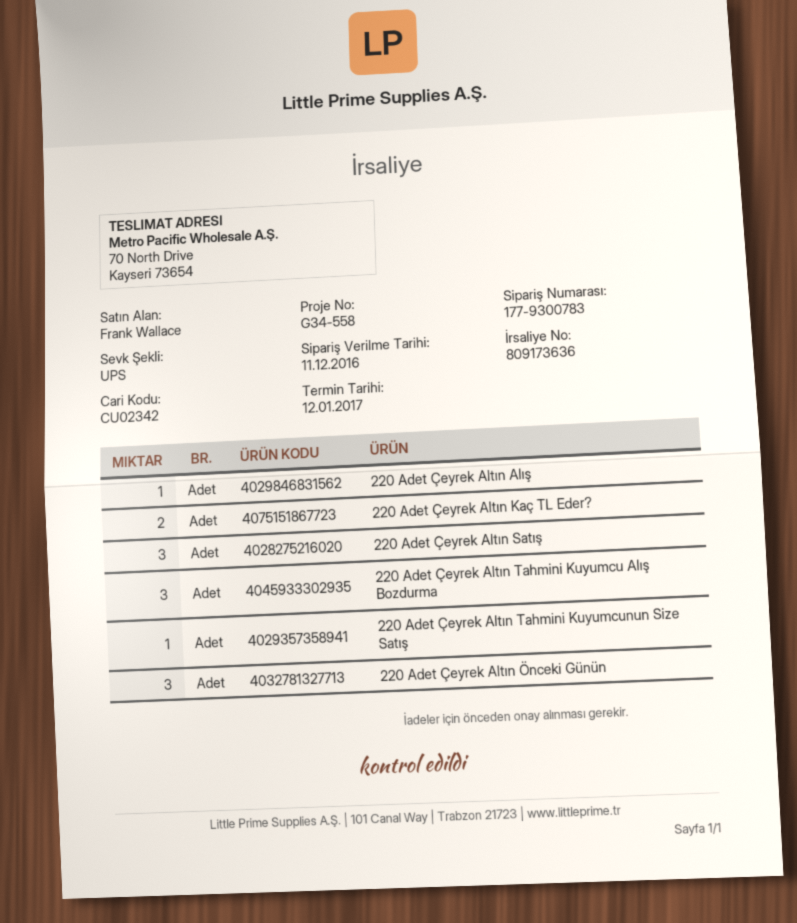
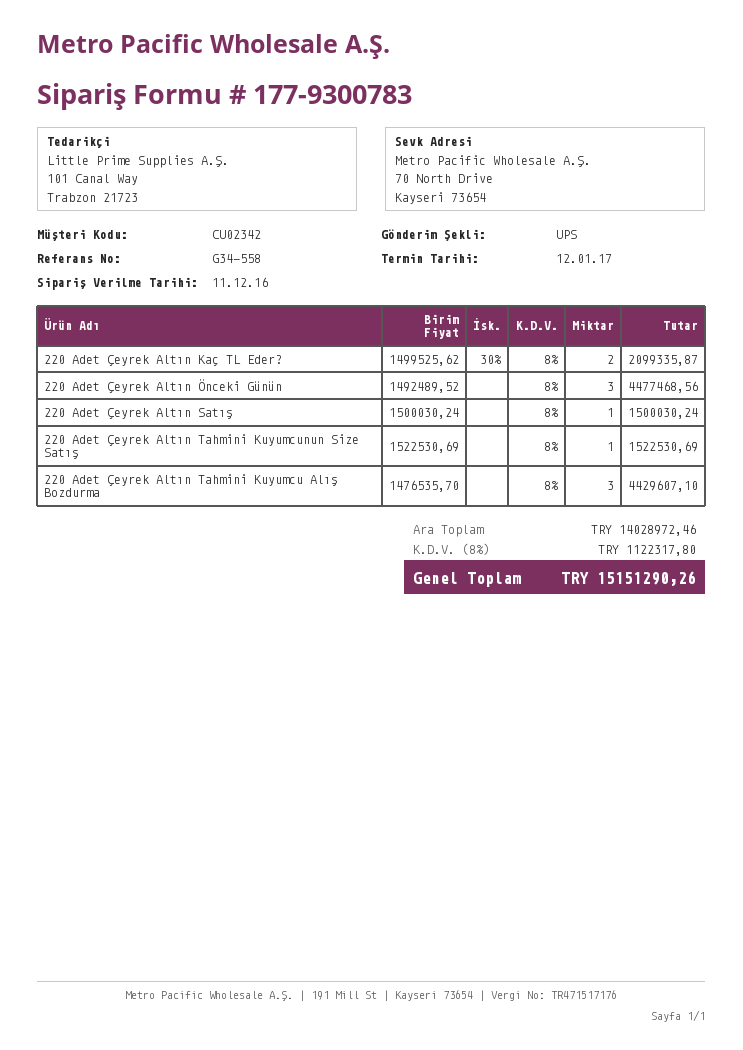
220 Adet Çeyrek Altın Alış: 1 -> none
220 Adet Çeyrek Altın Satış: 3 -> 1

